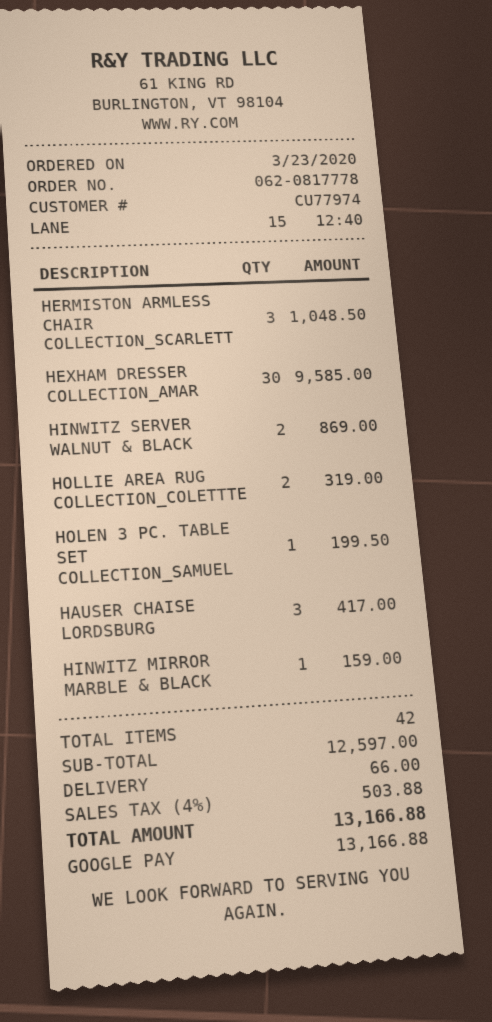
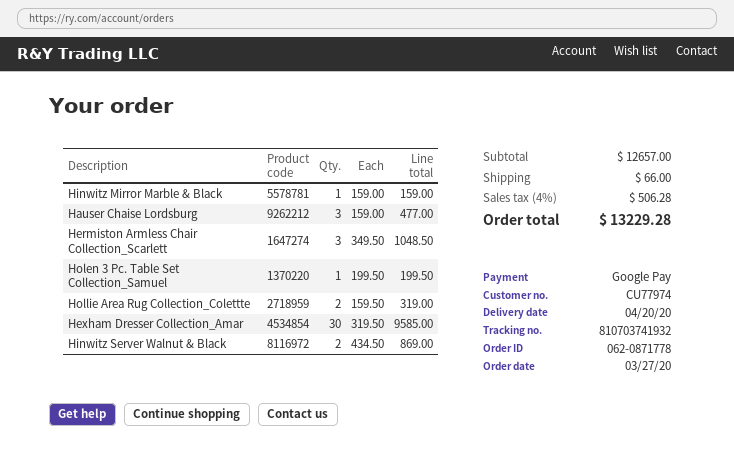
order number: 062-0817778 -> 062-0871778
order date: 2020-03-23 -> 2020-03-27
HAUSER CHAISE LORDSBURG: 3 for 417.00 -> 3 for 477.00
subtotal: 12597.00 -> 12657.00
tax: 4% = 503.88 -> 4% = 506.28
total: 13166.88 -> 13229.28

